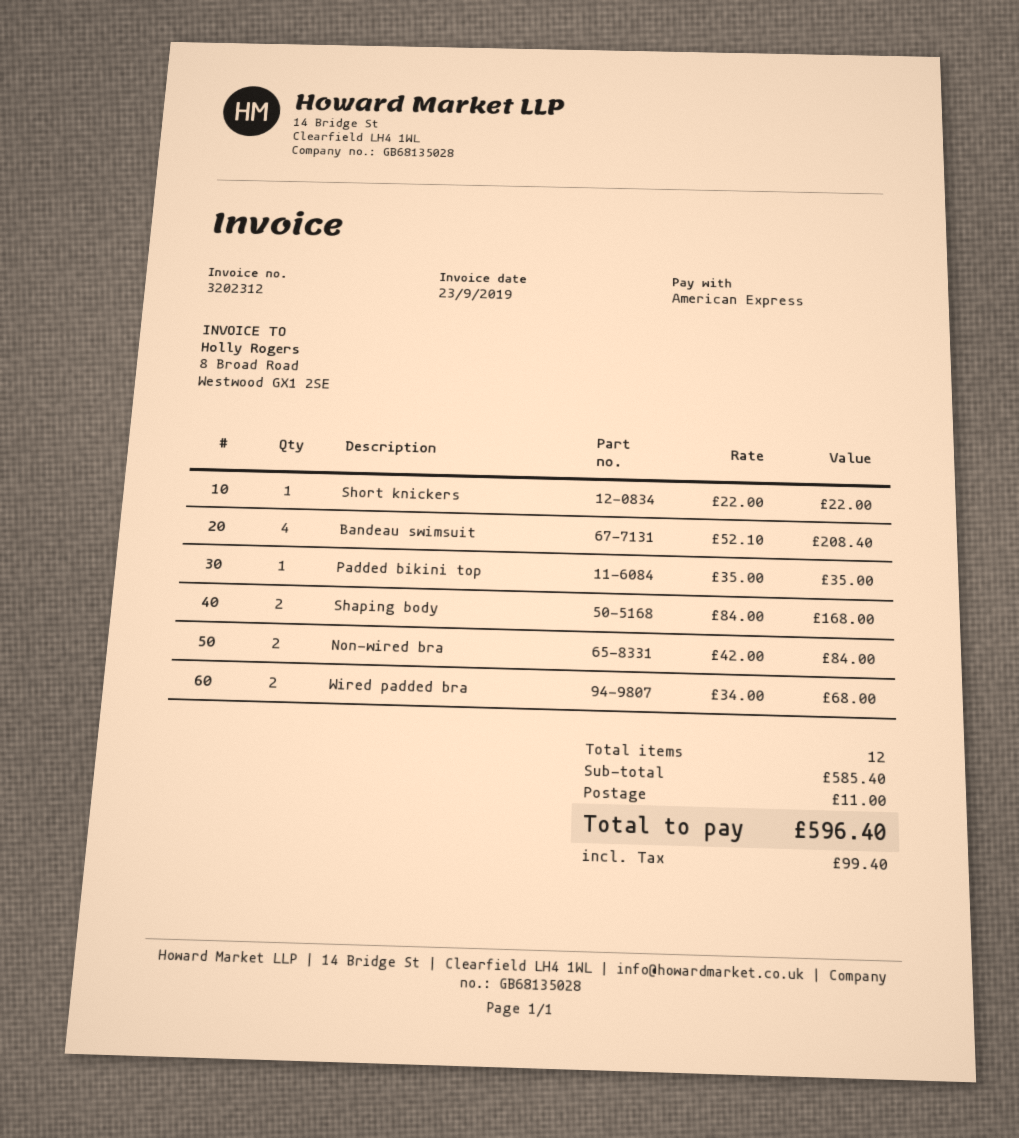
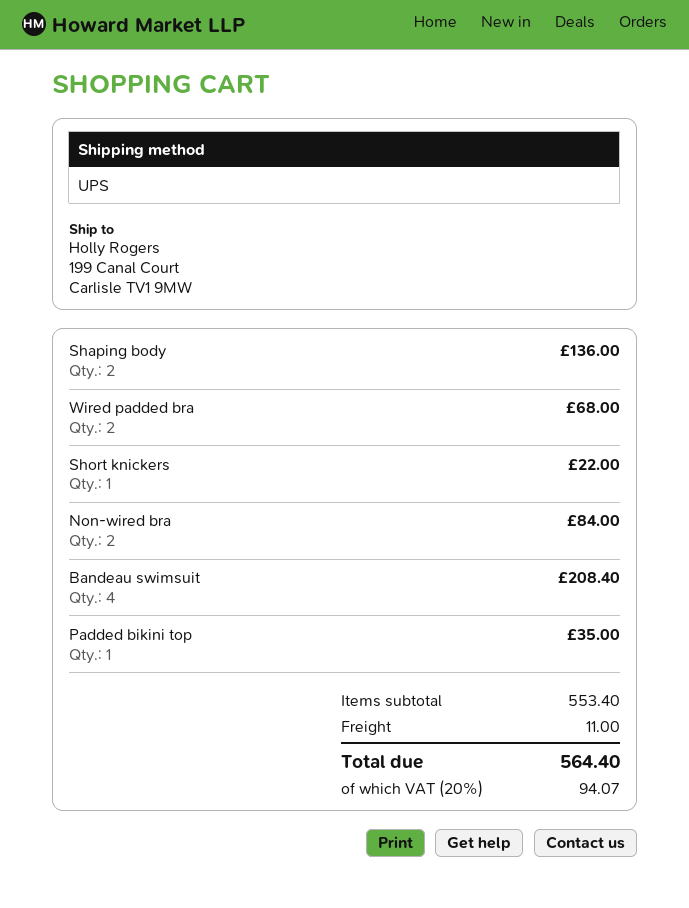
Shaping body: 2 for 168.00 -> 2 for 136.00
subtotal: 585.40 -> 553.40
tax: 99.40 -> 94.07
total: 596.40 -> 564.40

